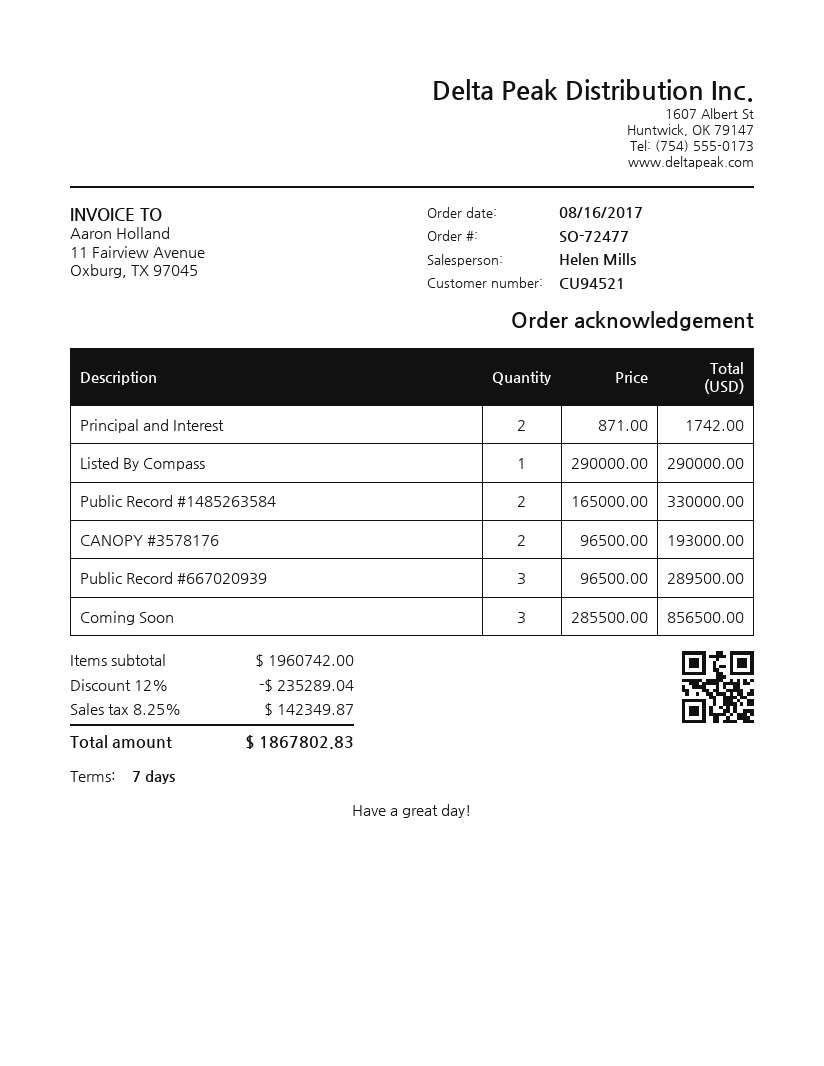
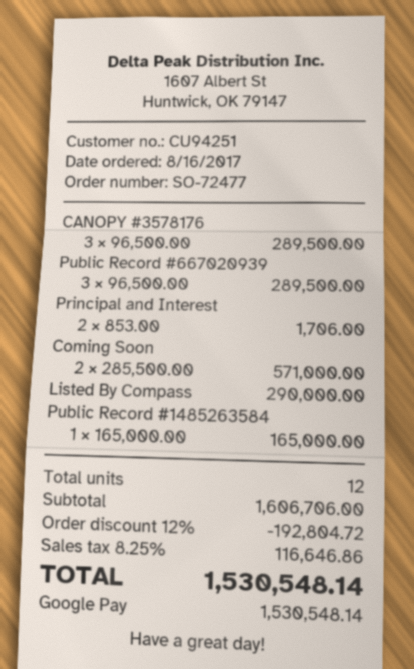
customer number: CU94521 -> CU94251
Principal and Interest: 2 x 871.00 = 1742.00 -> 2 x 853.00 = 1706.00
Public Record #1485263584: 2 x 165000.00 = 330000.00 -> 1 x 165000.00 = 165000.00
CANOPY #3578176: 2 x 96500.00 = 193000.00 -> 3 x 96500.00 = 289500.00
Coming Soon: 3 x 285500.00 = 856500.00 -> 2 x 285500.00 = 571000.00
subtotal: 1960742.00 -> 1606706.00
discount: 12% = 235289.04 -> 12% = 192804.72
tax: 8.25% = 142349.87 -> 8.25% = 116646.86
total: 1867802.83 -> 1530548.14

